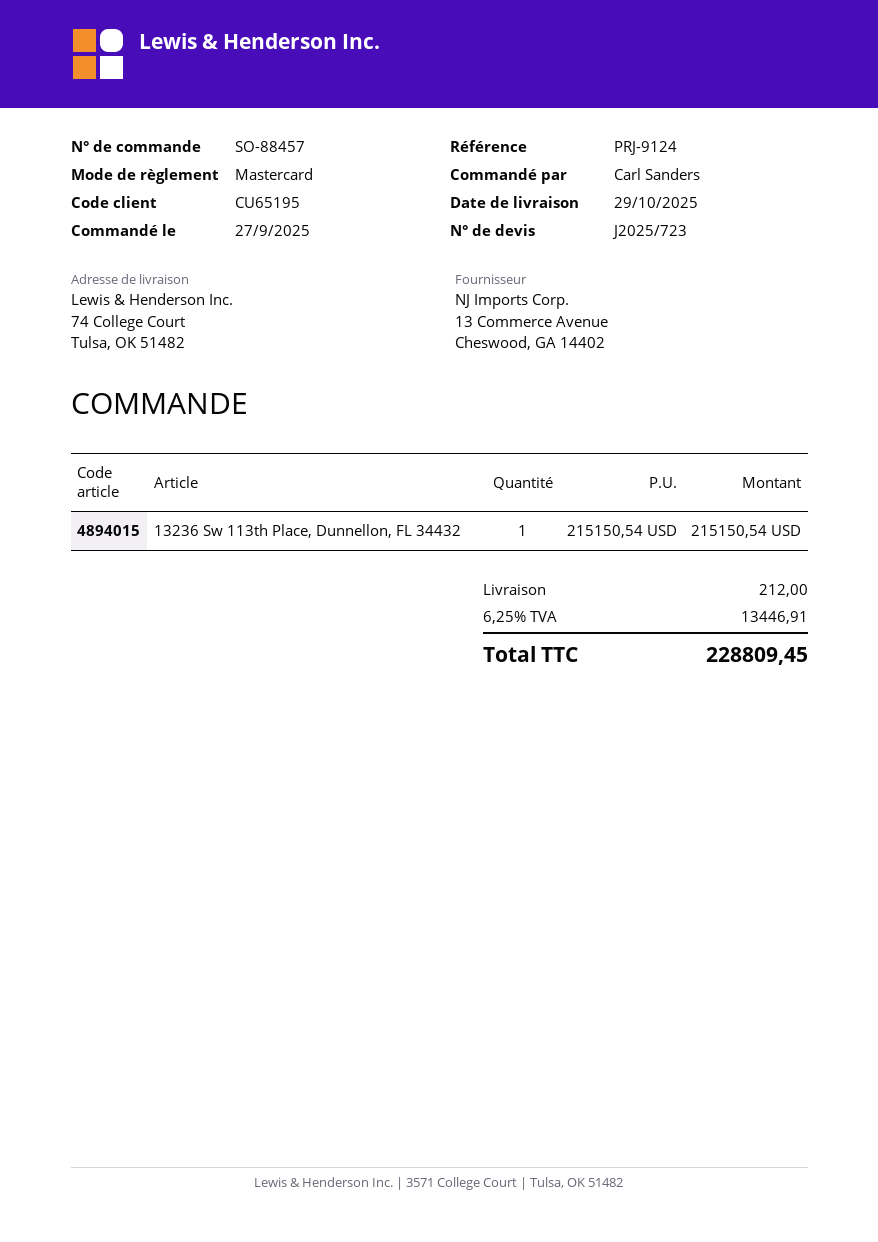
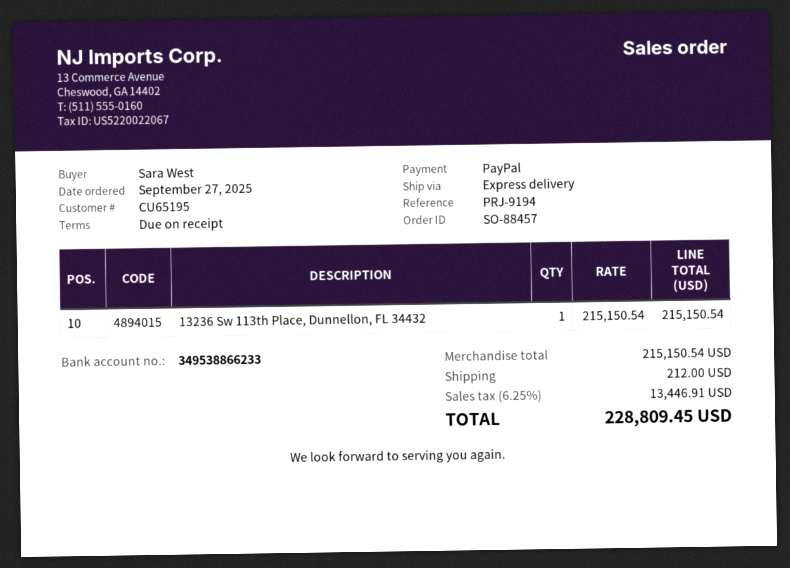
reference: PRJ-9124 -> PRJ-9194
ordered by: Carl Sanders -> Sara West
payment method: Mastercard -> PayPal

